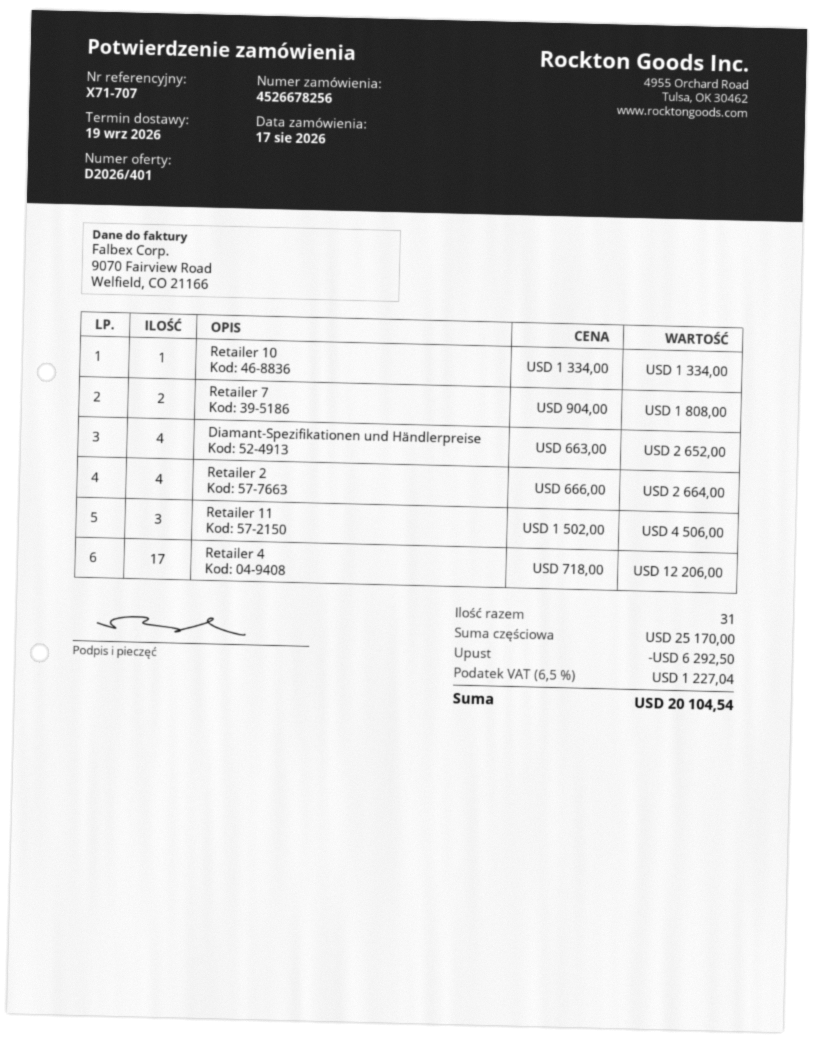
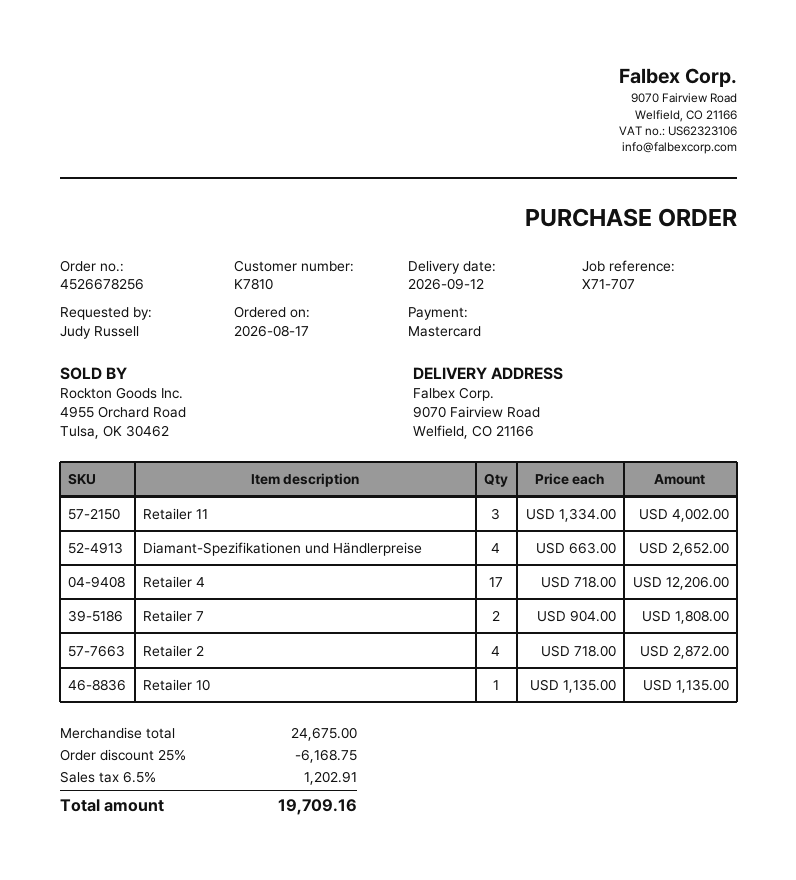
delivery date: 2026-09-19 -> 2026-09-12
Retailer 10: 1 x 1334.00 = 1334.00 -> 1 x 1135.00 = 1135.00
Retailer 2: 4 x 666.00 = 2664.00 -> 4 x 718.00 = 2872.00
Retailer 11: 3 x 1502.00 = 4506.00 -> 3 x 1334.00 = 4002.00
subtotal: 25170.00 -> 24675.00
discount: 6292.50 -> 6168.75
tax: 6.5% = 1227.04 -> 6.5% = 1202.91
total: 20104.54 -> 19709.16

